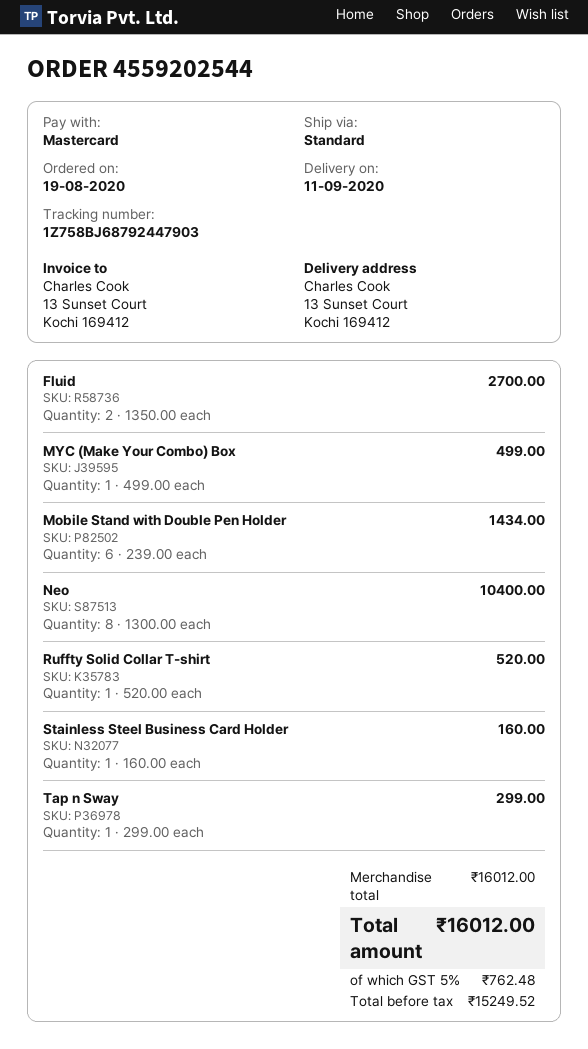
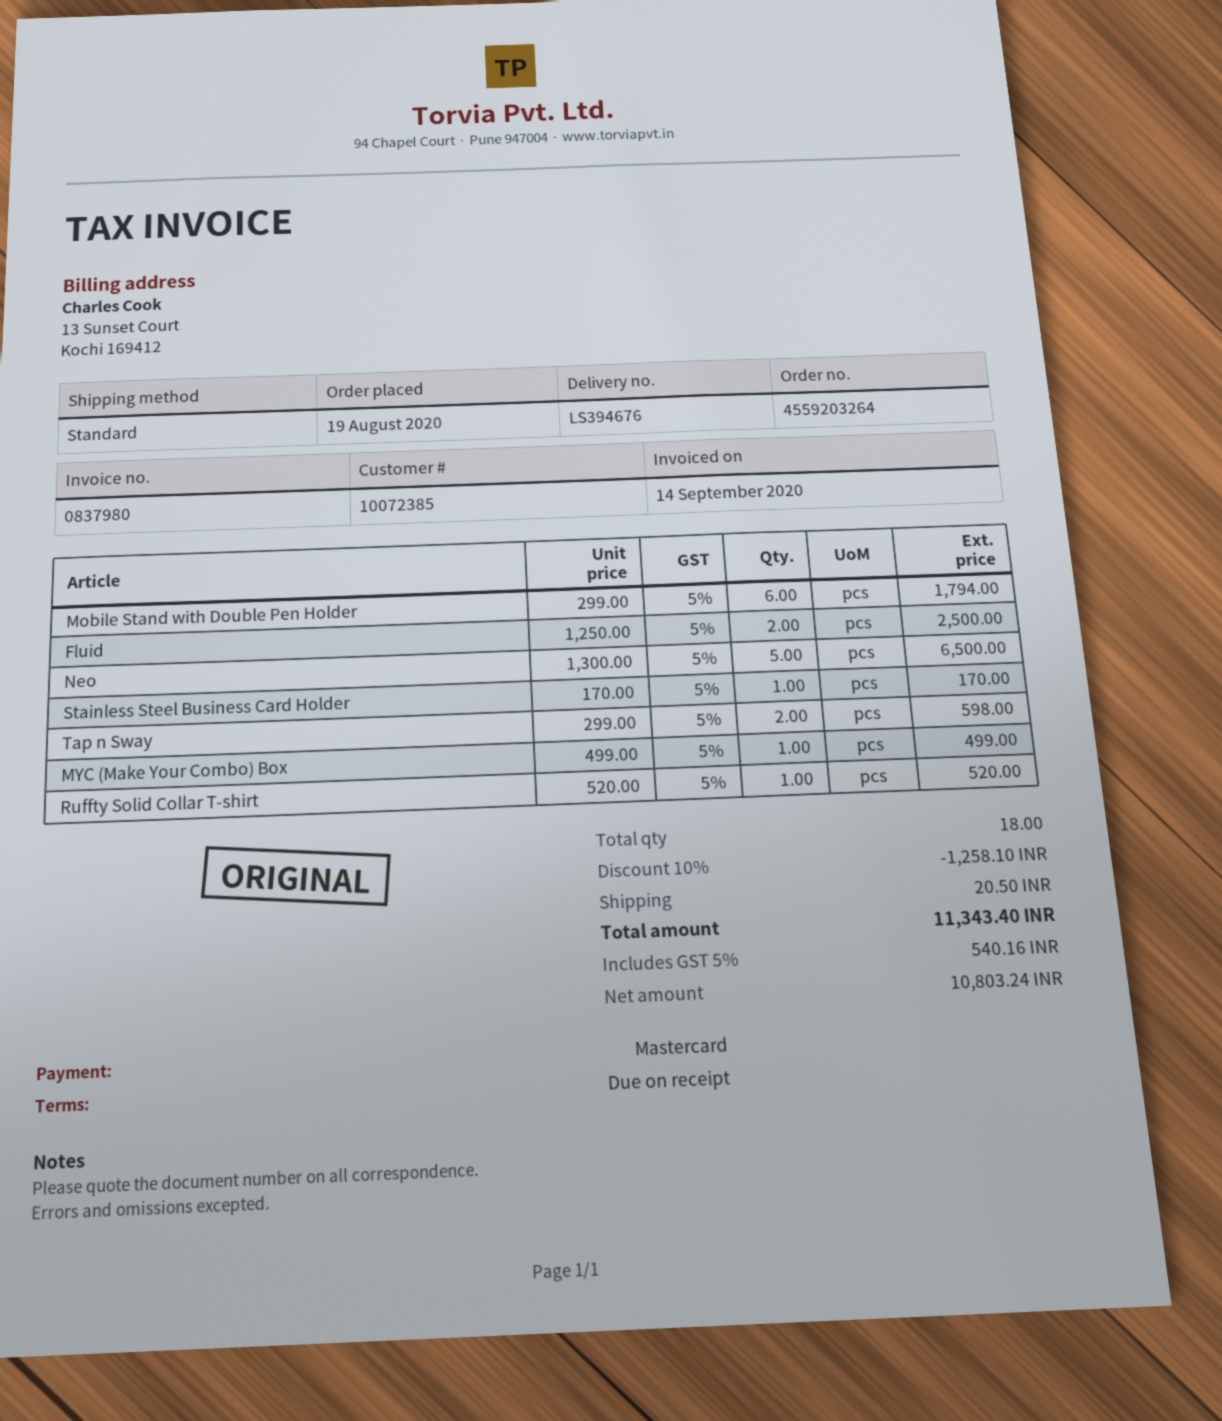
order number: 4559202544 -> 4559203264
Fluid: 2 x 1350.00 = 2700.00 -> 2 x 1250.00 = 2500.00
Mobile Stand with Double Pen Holder: 6 x 239.00 = 1434.00 -> 6 x 299.00 = 1794.00
Neo: 8 x 1300.00 = 10400.00 -> 5 x 1300.00 = 6500.00
Stainless Steel Business Card Holder: 1 x 160.00 = 160.00 -> 1 x 170.00 = 170.00
Tap n Sway: 1 x 299.00 = 299.00 -> 2 x 299.00 = 598.00
discount: none -> 10% = 1258.10
shipping: none -> 20.50
net: 15249.52 -> 10803.24
tax: 5% = 762.48 -> 5% = 540.16
total: 16012.00 -> 11343.40

